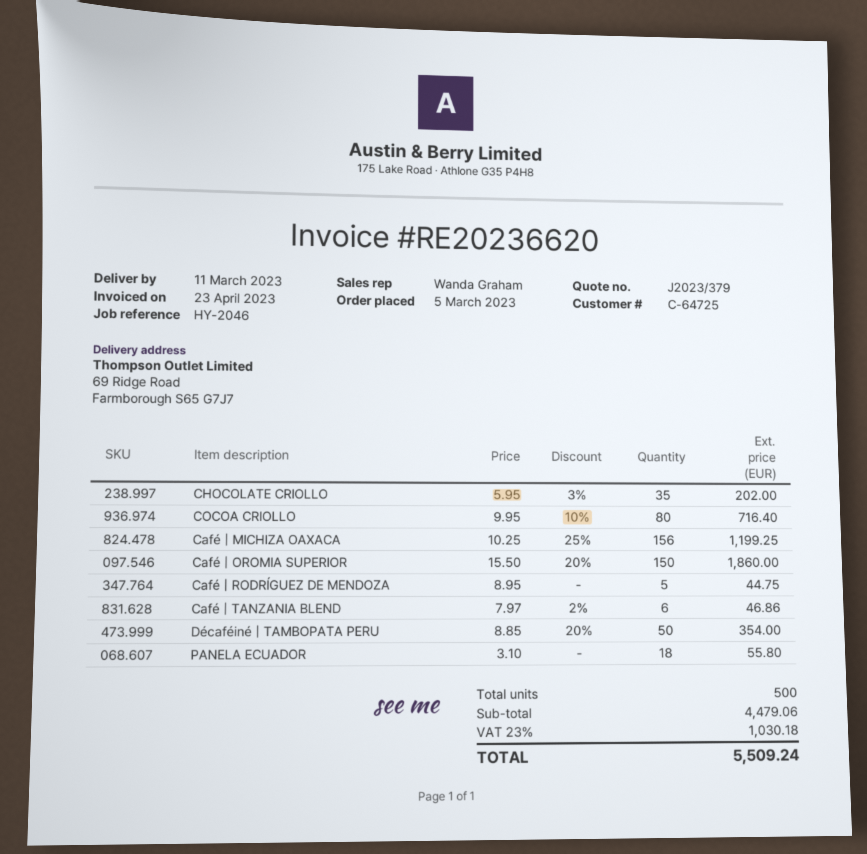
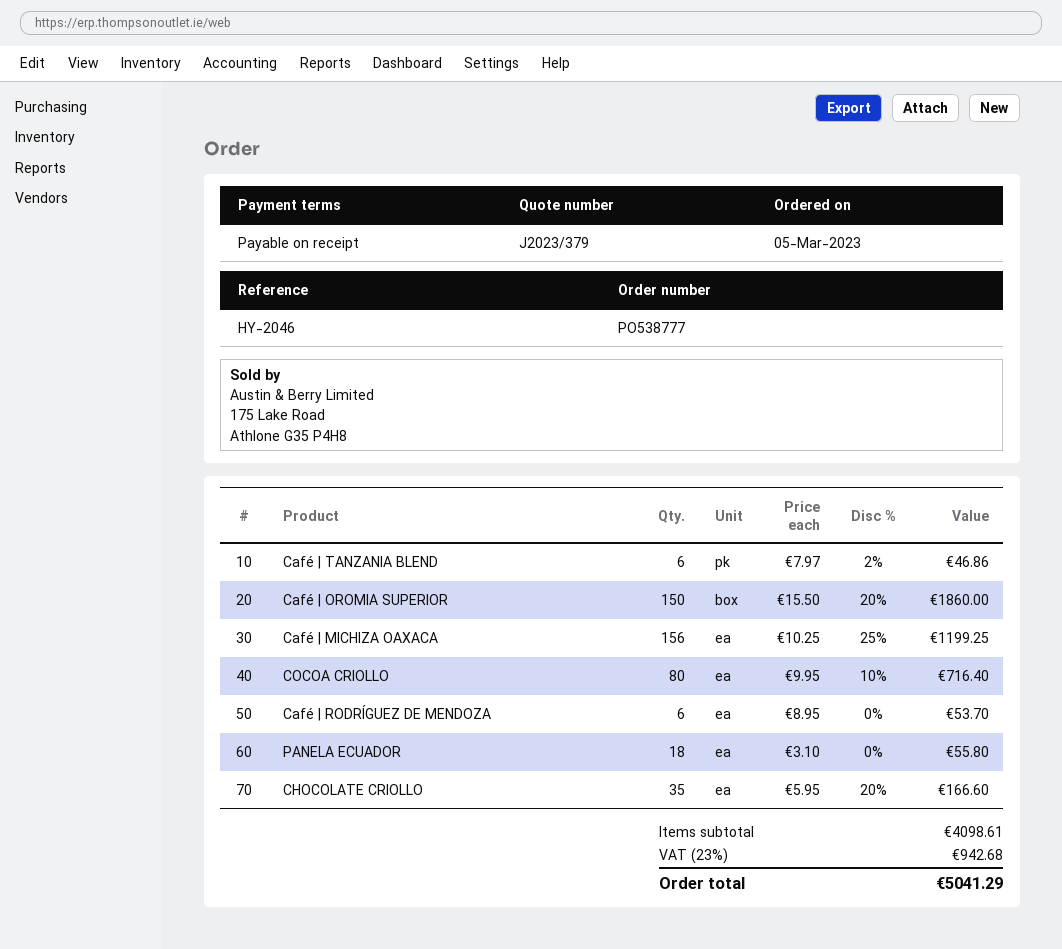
CHOCOLATE CRIOLLO: 35 x 5.95 - 3% = 202.00 -> 35 x 5.95 - 20% = 166.60
Café | RODRÍGUEZ DE MENDOZA: 5 x 8.95 = 44.75 -> 6 x 8.95 = 53.70
Décaféiné | TAMBOPATA PERU: 50 x 8.85 - 20% = 354.00 -> none
subtotal: 4479.06 -> 4098.61
tax: 23% = 1030.18 -> 23% = 942.68
total: 5509.24 -> 5041.29

